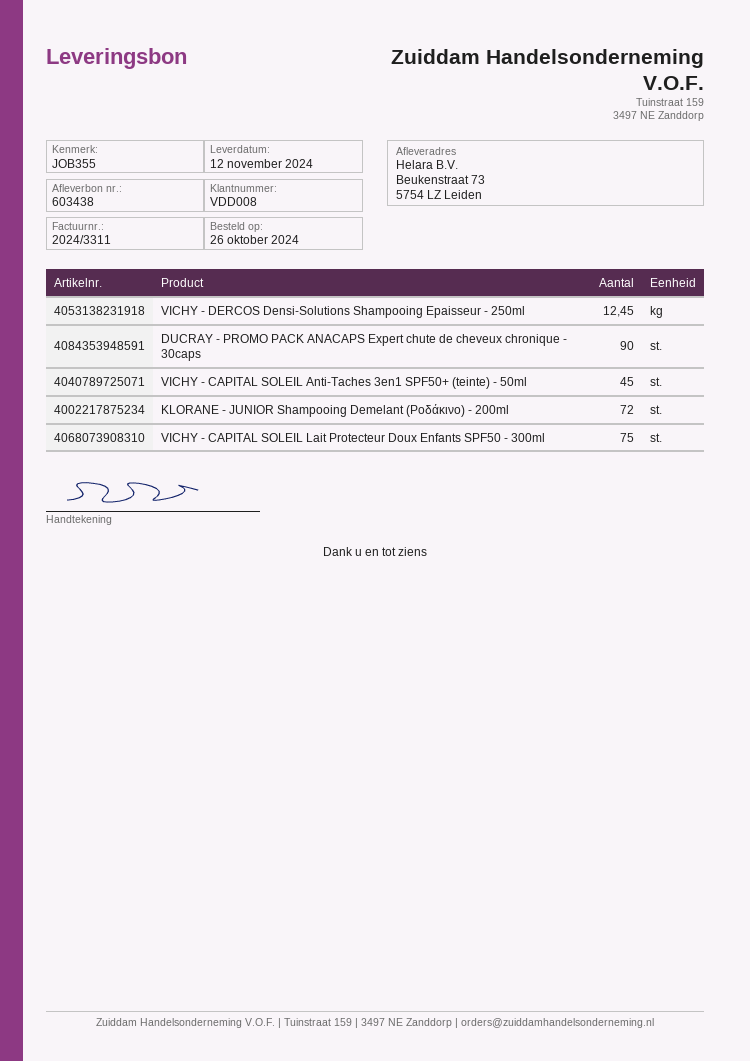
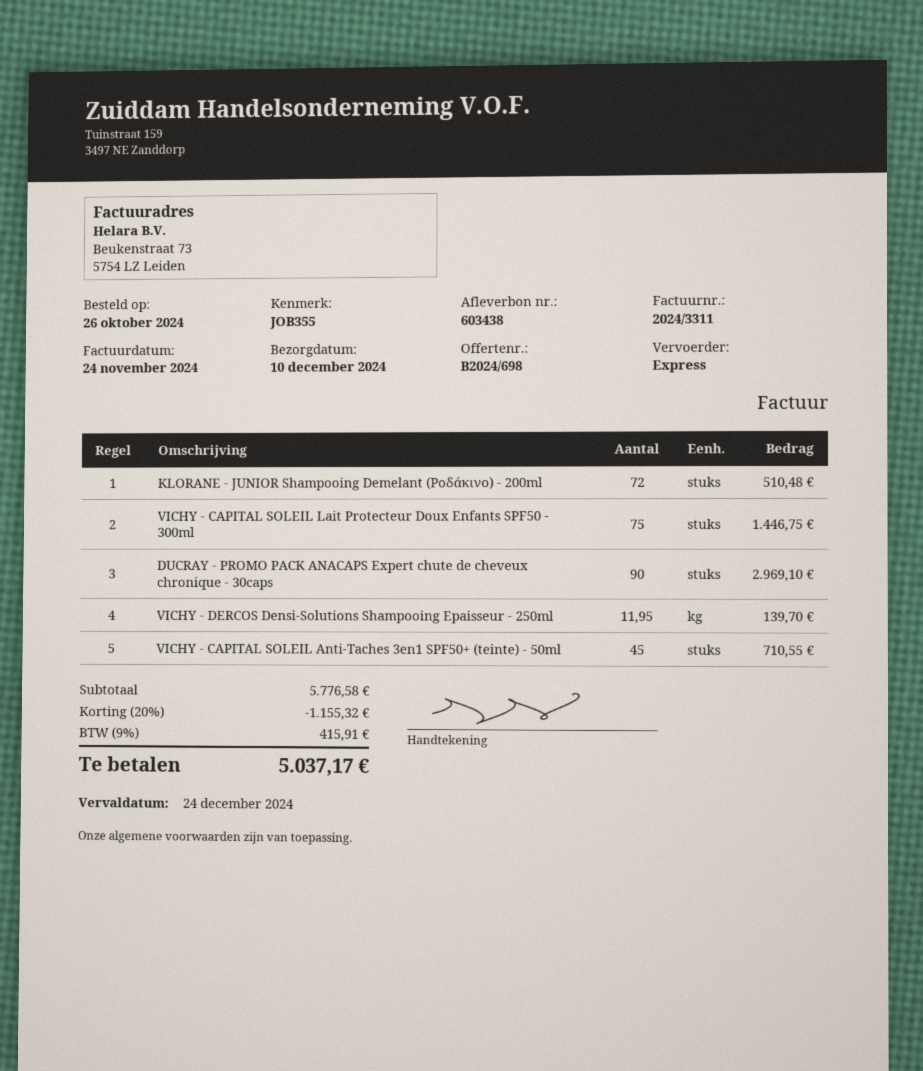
delivery date: 2024-11-12 -> 2024-12-10
VICHY - DERCOS Densi-Solutions Shampooing Epaisseur - 250ml: 12.45 -> 11.95

